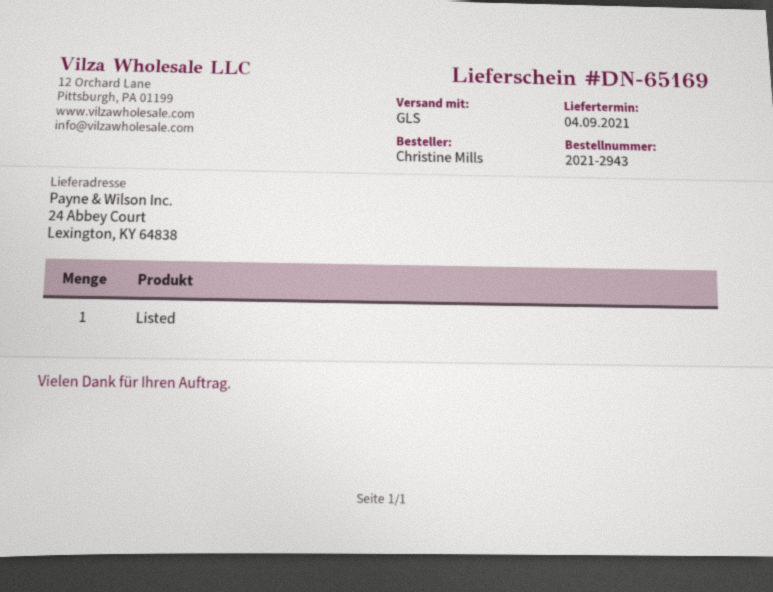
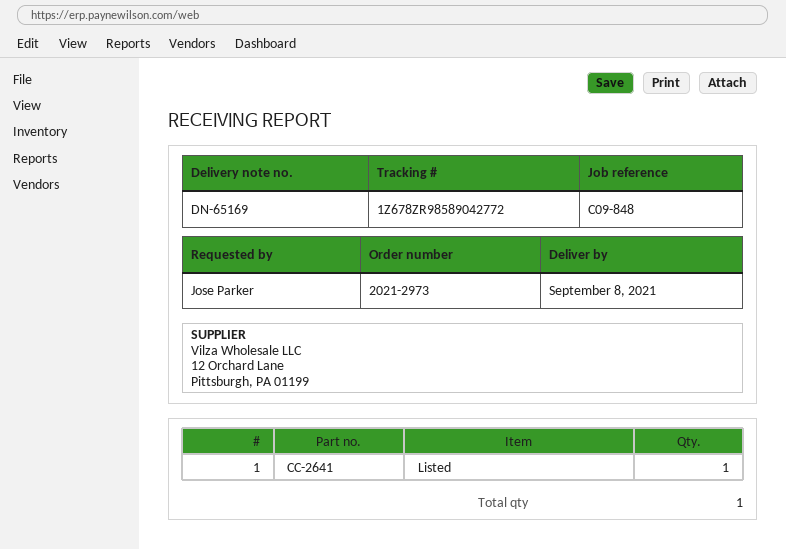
order number: 2021-2943 -> 2021-2973
delivery date: 2021-09-04 -> 2021-09-08
ordered by: Christine Mills -> Jose Parker

